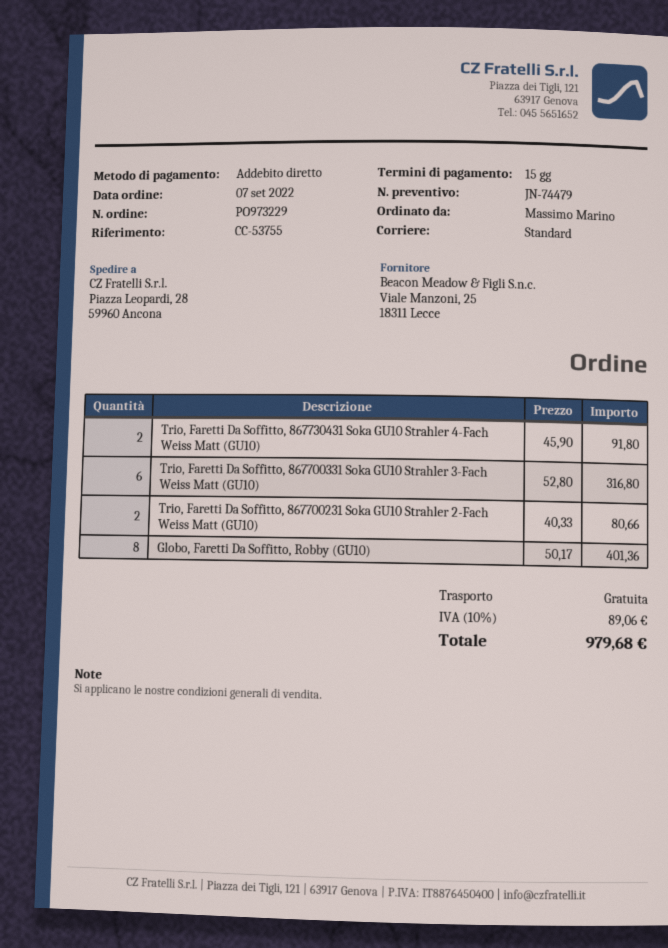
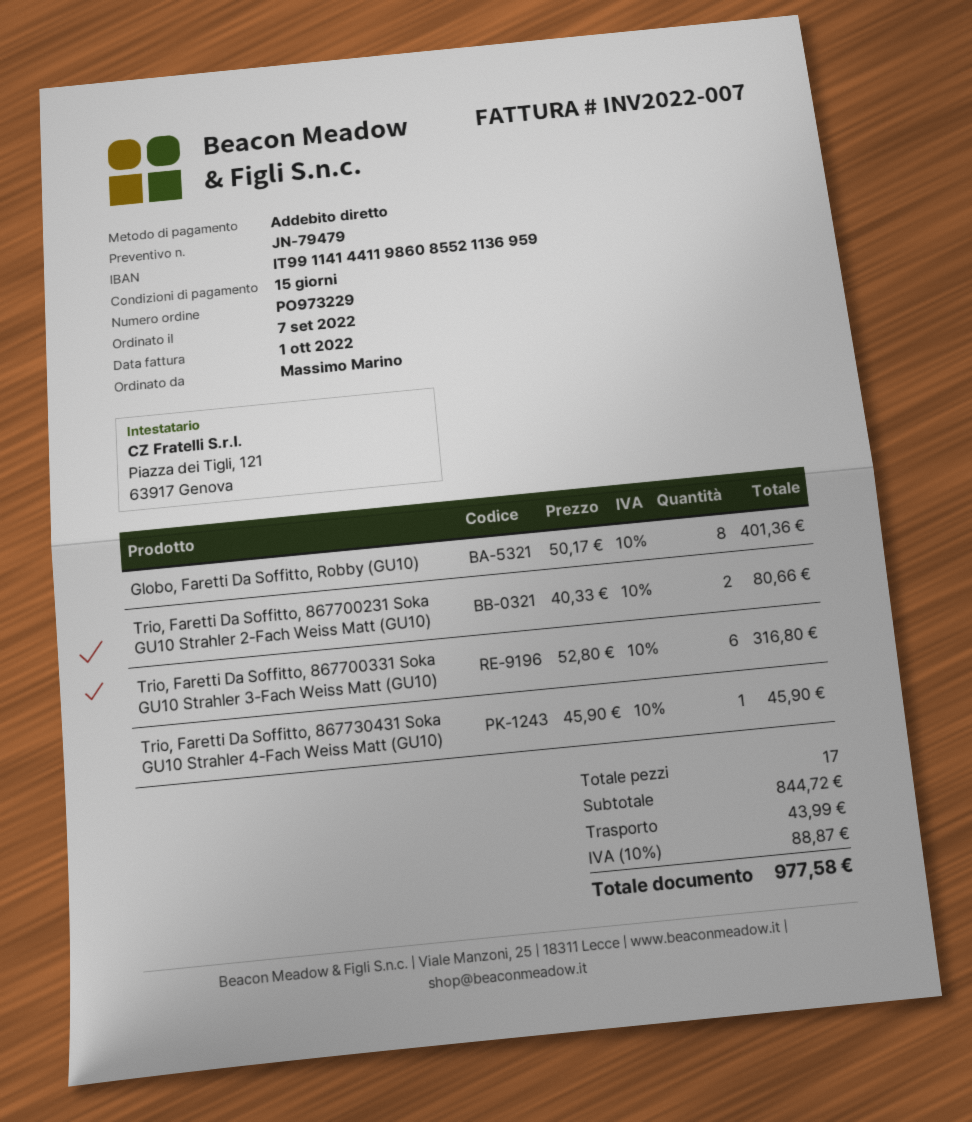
quote number: JN-74479 -> JN-79479
Trio, Faretti Da Soffitto, 867730431 Soka GU10 Strahler 4-Fach Weiss Matt (GU10): 2 x 45.90 = 91.80 -> 1 x 45.90 = 45.90
shipping: 0.00 -> 43.99
tax: 10% = 89.06 -> 10% = 88.87
total: 979.68 -> 977.58

